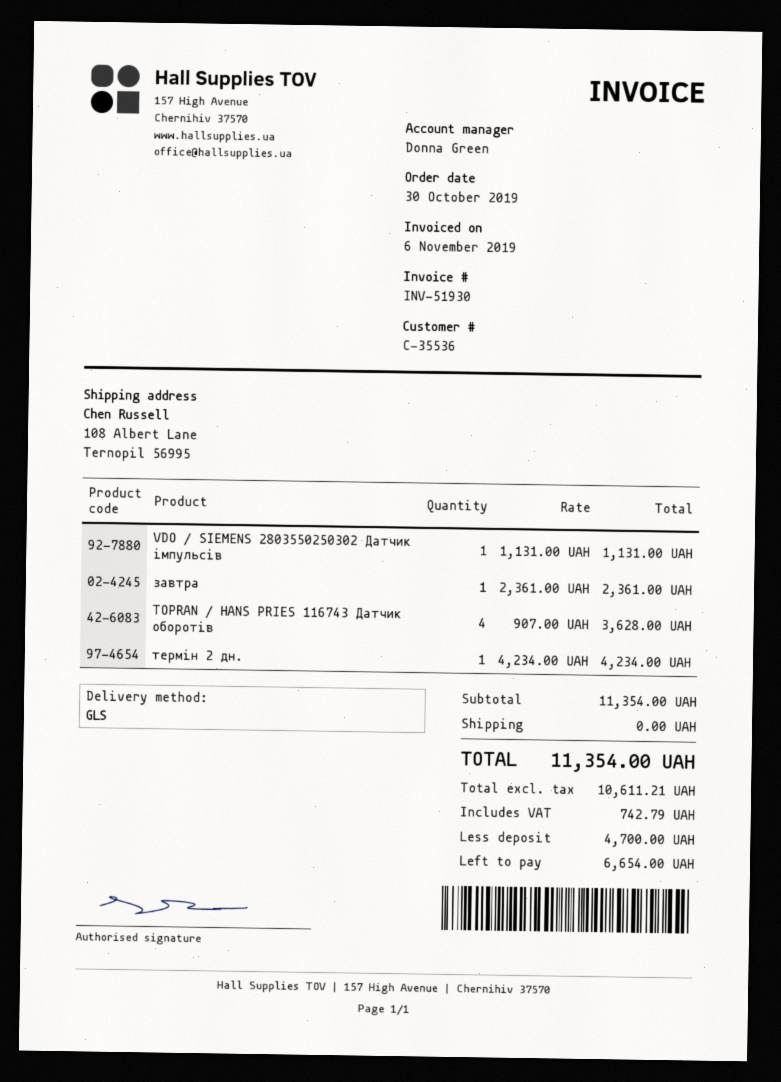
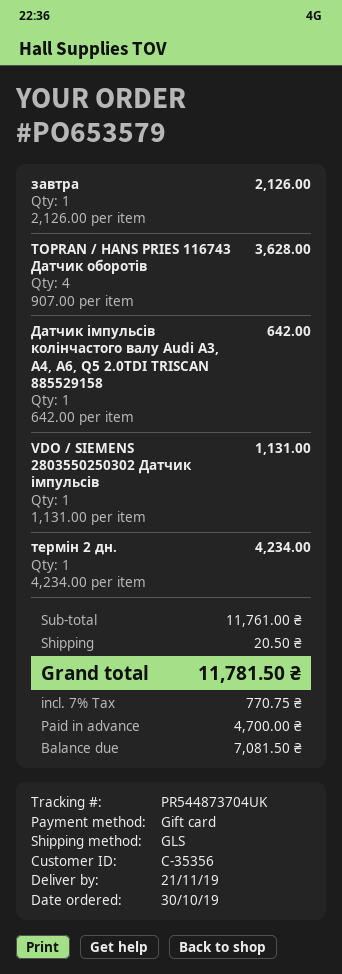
customer number: C-35536 -> C-35356
завтра: 1 x 2361.00 = 2361.00 -> 1 x 2126.00 = 2126.00
Датчик імпульсів колінчастого валу Audi A3, A4, A6, Q5 2.0TDI TRISCAN 885529158: none -> 1 x 642.00 = 642.00
subtotal: 11354.00 -> 11761.00
shipping: 0.00 -> 20.50
tax: 742.79 -> 770.75
total: 11354.00 -> 11781.50
balance: 6654.00 -> 7081.50

